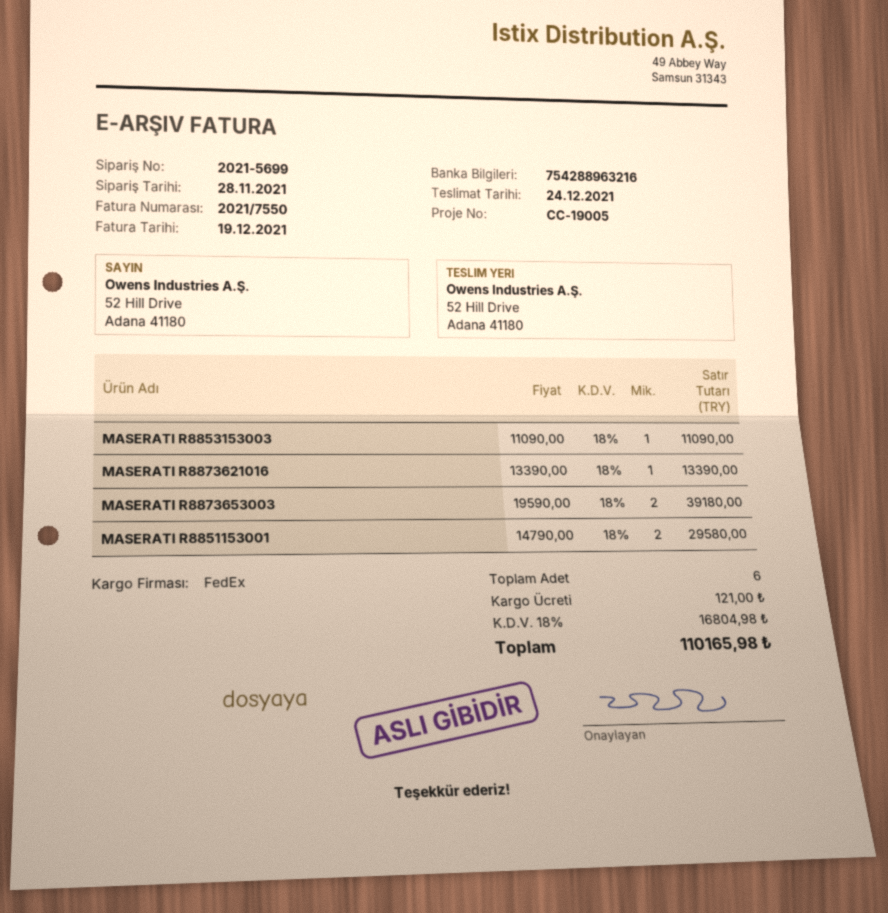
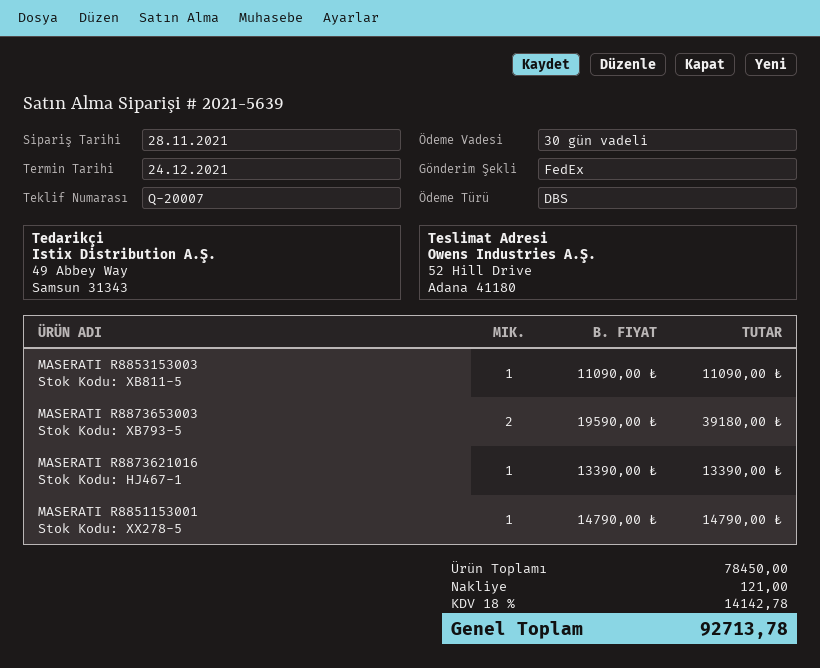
order number: 2021-5699 -> 2021-5639
MASERATI R8851153001: 2 x 14790.00 = 29580.00 -> 1 x 14790.00 = 14790.00
tax: 18% = 16804.98 -> 18% = 14142.78
total: 110165.98 -> 92713.78

